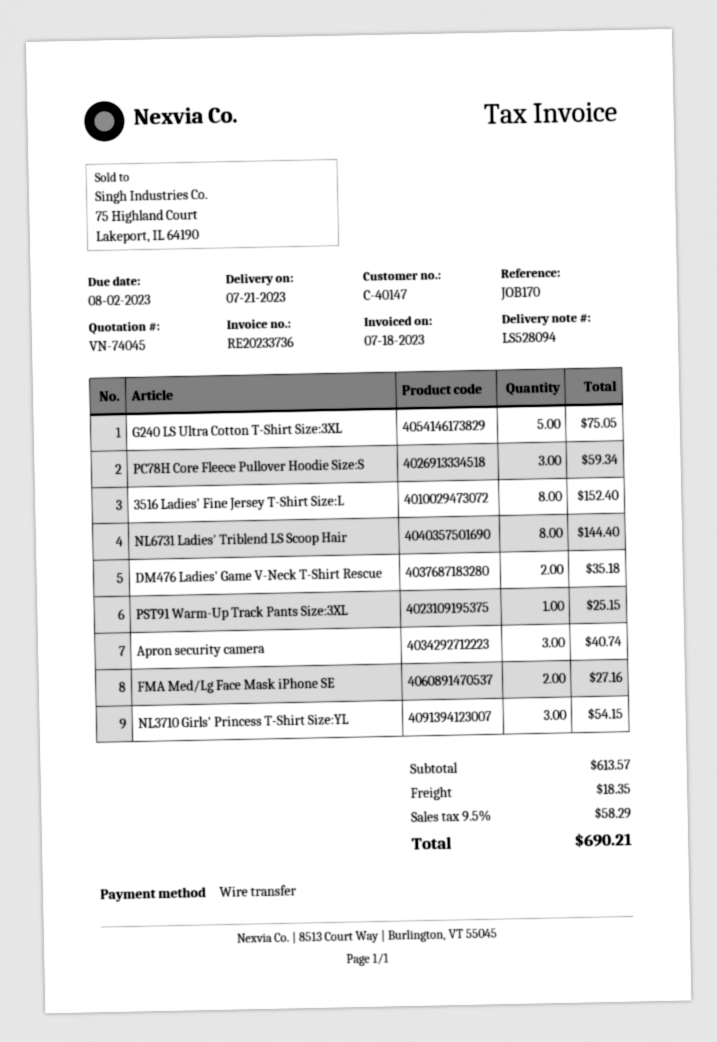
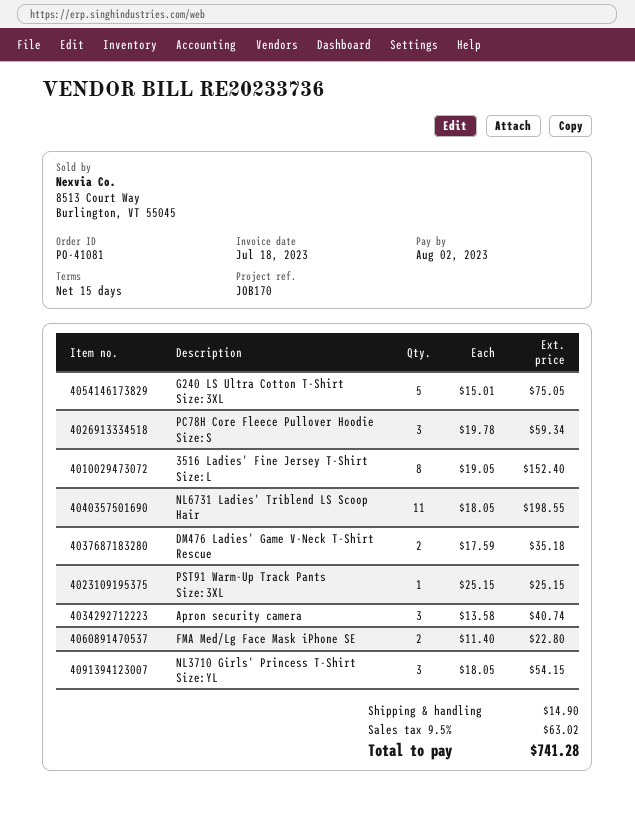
NL6731 Ladies' Triblend LS Scoop Hair: 8 for 144.40 -> 11 for 198.55
FMA Med/Lg Face Mask iPhone SE: 2 for 27.16 -> 2 for 22.80
shipping: 18.35 -> 14.90
tax: 9.5% = 58.29 -> 9.5% = 63.02
total: 690.21 -> 741.28

